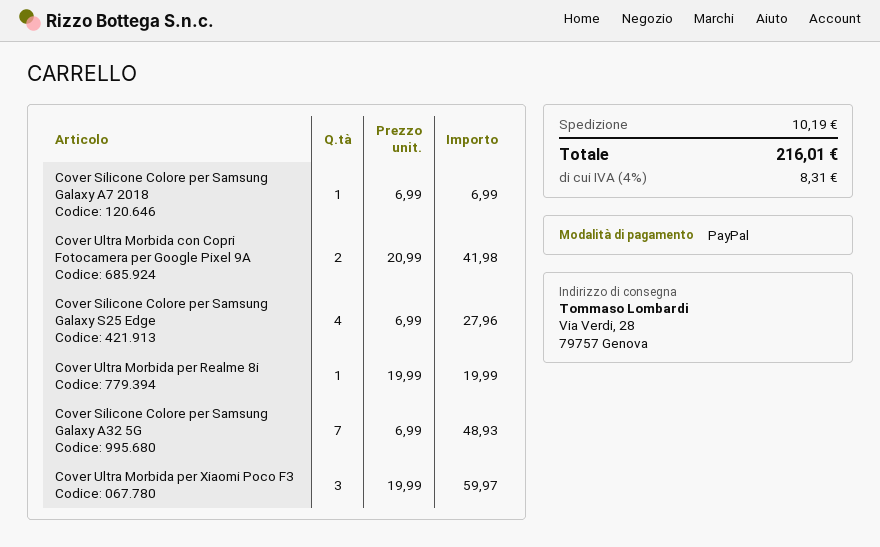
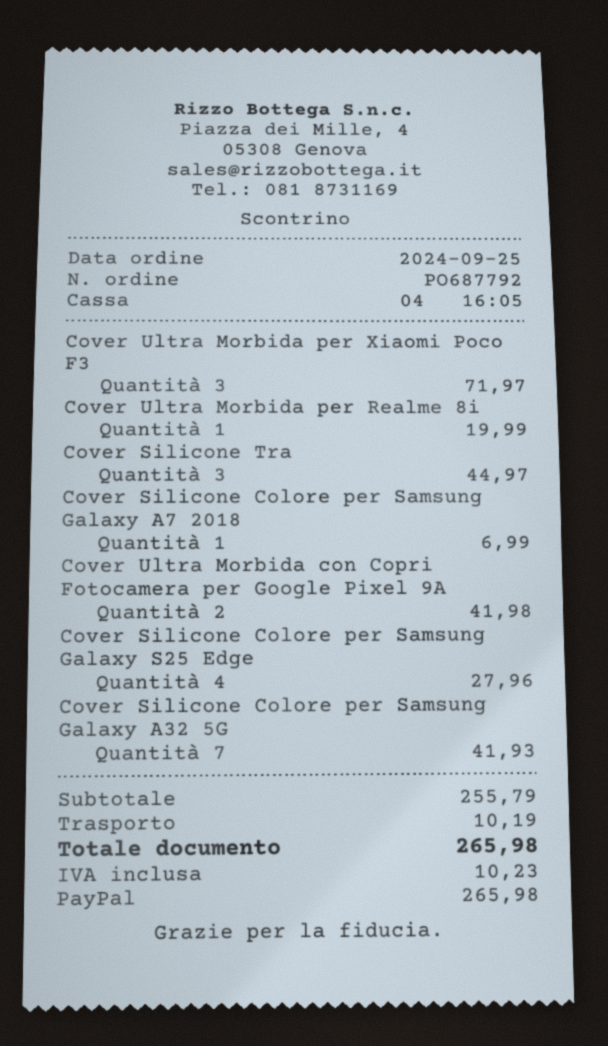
Cover Silicone Colore per Samsung Galaxy A32 5G: 7 for 48.93 -> 7 for 41.93
Cover Ultra Morbida per Xiaomi Poco F3: 3 for 59.97 -> 3 for 71.97
Cover Silicone Tra: none -> 3 for 44.97
tax: 8.31 -> 10.23
total: 216.01 -> 265.98

